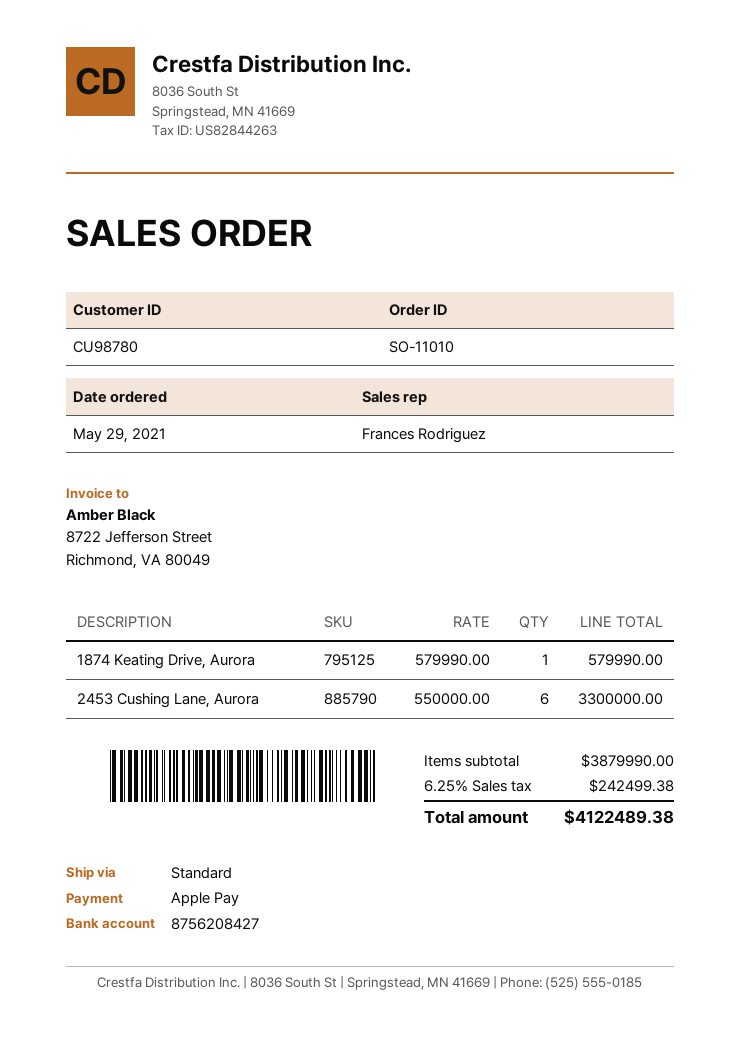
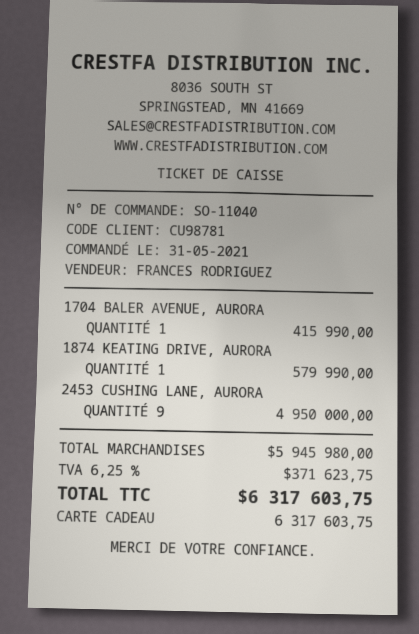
order number: SO-11010 -> SO-11040
order date: 2021-05-29 -> 2021-05-31
customer number: CU98780 -> CU98781
payment method: Apple Pay -> gift card
2453 Cushing Lane, Aurora: 6 for 3300000.00 -> 9 for 4950000.00
1704 BALER AVENUE, AURORA: none -> 1 for 415990.00
subtotal: 3879990.00 -> 5945980.00
tax: 6.25% = 242499.38 -> 6.25% = 371623.75
total: 4122489.38 -> 6317603.75

